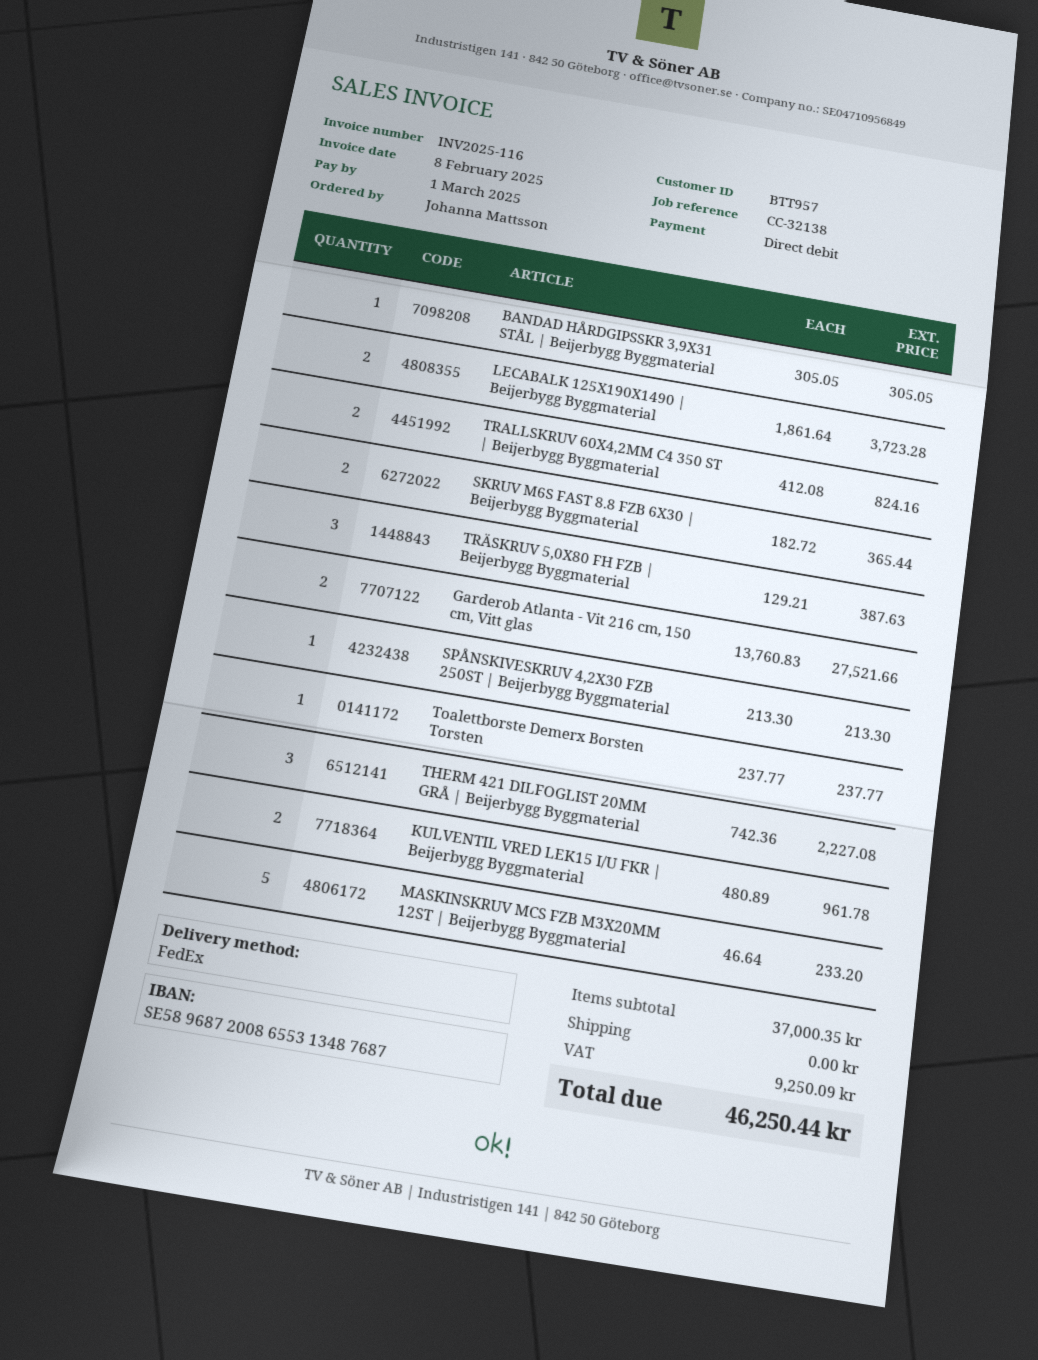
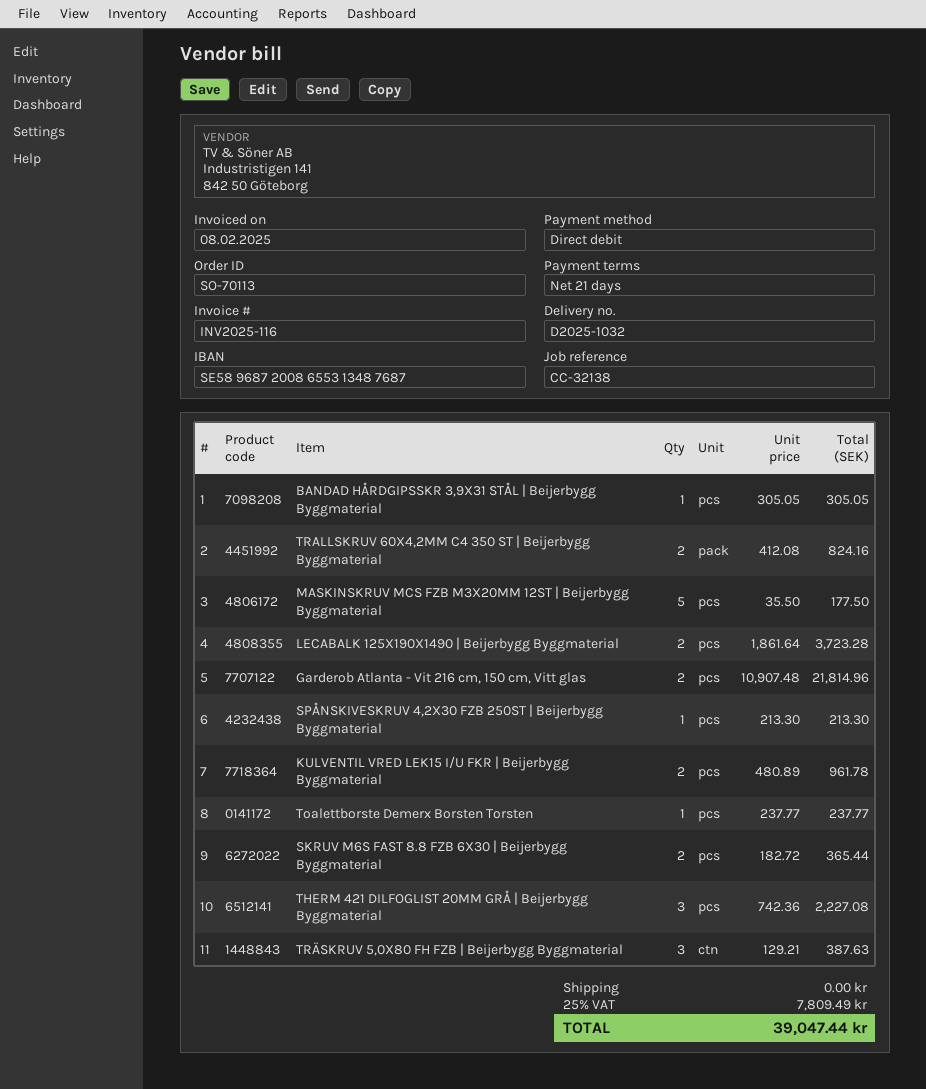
Garderob Atlanta - Vit 216 cm, 150 cm, Vitt glas: 2 x 13760.83 = 27521.66 -> 2 x 10907.48 = 21814.96
MASKINSKRUV MCS FZB M3X20MM 12ST | Beijerbygg Byggmaterial: 5 x 46.64 = 233.20 -> 5 x 35.50 = 177.50
tax: 9250.09 -> 7809.49
total: 46250.44 -> 39047.44

